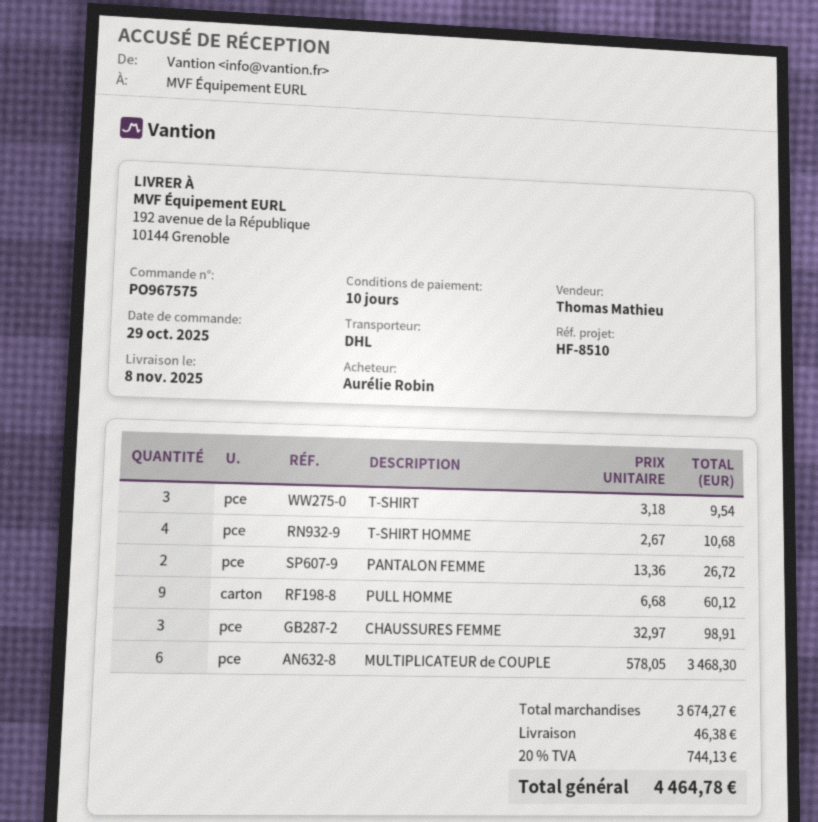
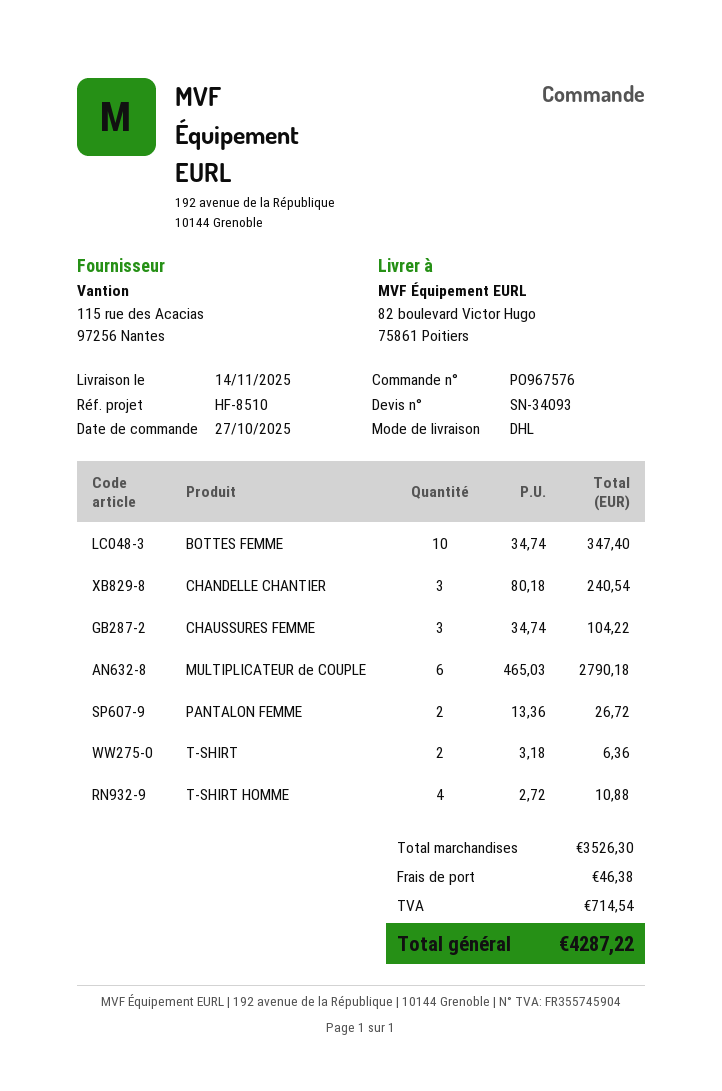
order number: PO967575 -> PO967576
order date: 2025-10-29 -> 2025-10-27
delivery date: 2025-11-08 -> 2025-11-14
ship to: 192 avenue de la République, 10144 Grenoble -> 82 boulevard Victor Hugo, 75861 Poitiers
T-SHIRT: 3 x 3.18 = 9.54 -> 2 x 3.18 = 6.36
T-SHIRT HOMME: 4 x 2.67 = 10.68 -> 4 x 2.72 = 10.88
PULL HOMME: 9 x 6.68 = 60.12 -> none
CHAUSSURES FEMME: 3 x 32.97 = 98.91 -> 3 x 34.74 = 104.22
MULTIPLICATEUR de COUPLE: 6 x 578.05 = 3468.30 -> 6 x 465.03 = 2790.18
BOTTES FEMME: none -> 10 x 34.74 = 347.40
CHANDELLE CHANTIER: none -> 3 x 80.18 = 240.54
subtotal: 3674.27 -> 3526.30
tax: 744.13 -> 714.54
total: 4464.78 -> 4287.22

